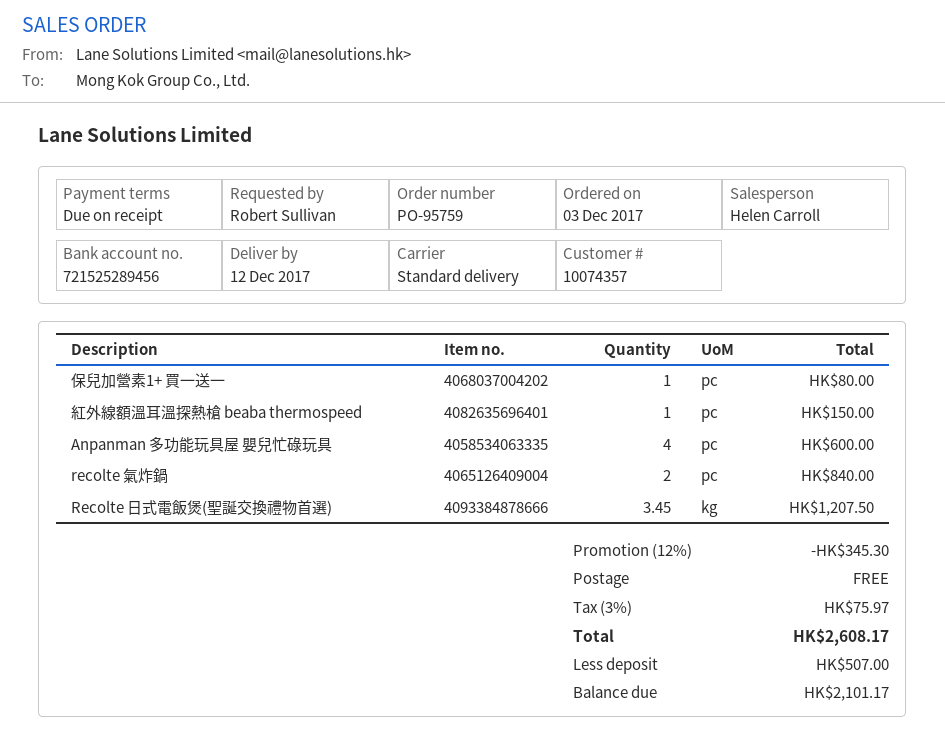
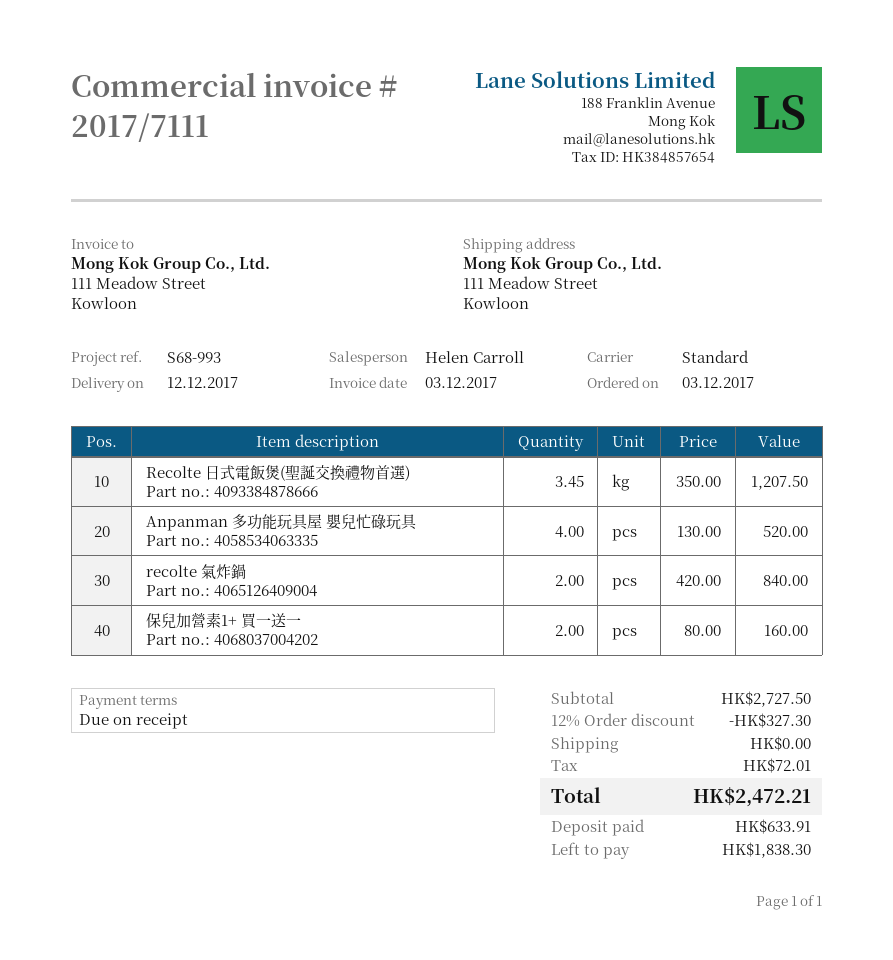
保兒加營素1+ 買一送一: 1 for 80.00 -> 2 for 160.00
紅外線額溫耳溫探熱槍 beaba thermospeed: 1 for 150.00 -> none
Anpanman 多功能玩具屋 嬰兒忙碌玩具: 4 for 600.00 -> 4 for 520.00
discount: 12% = 345.30 -> 12% = 327.30
tax: 75.97 -> 72.01
total: 2608.17 -> 2472.21
deposit: 507.00 -> 633.91
balance: 2101.17 -> 1838.30

